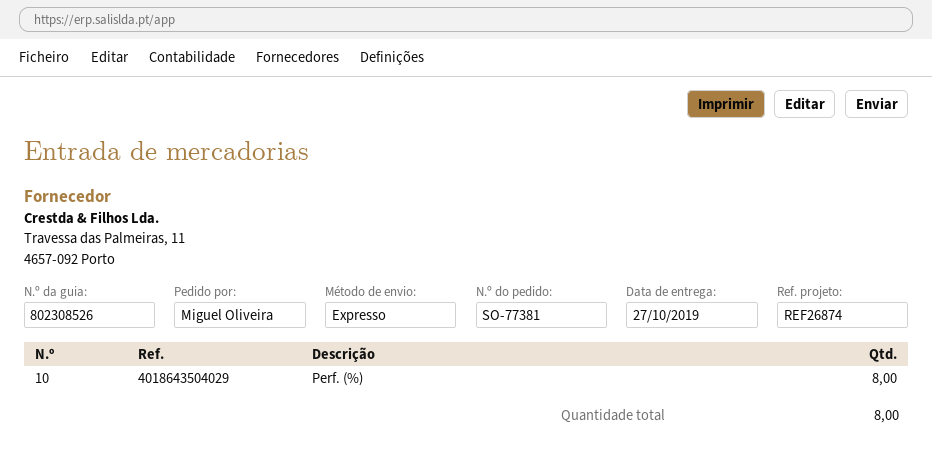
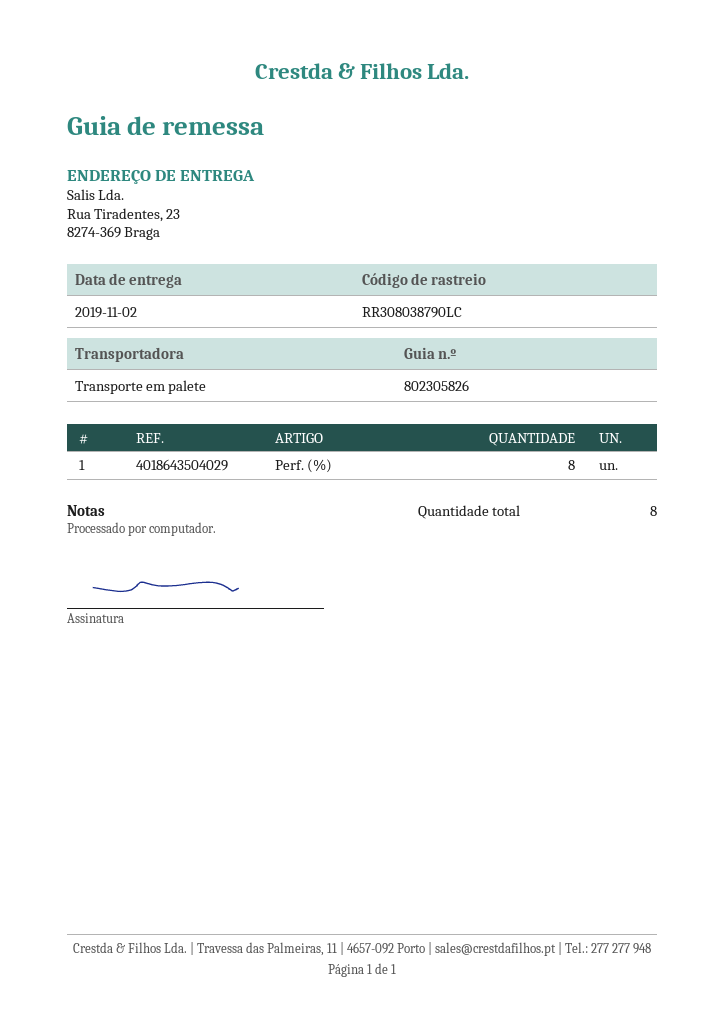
delivery note number: 802308526 -> 802305826
delivery date: 2019-10-27 -> 2019-11-02
shipping method: express -> pallet freight

